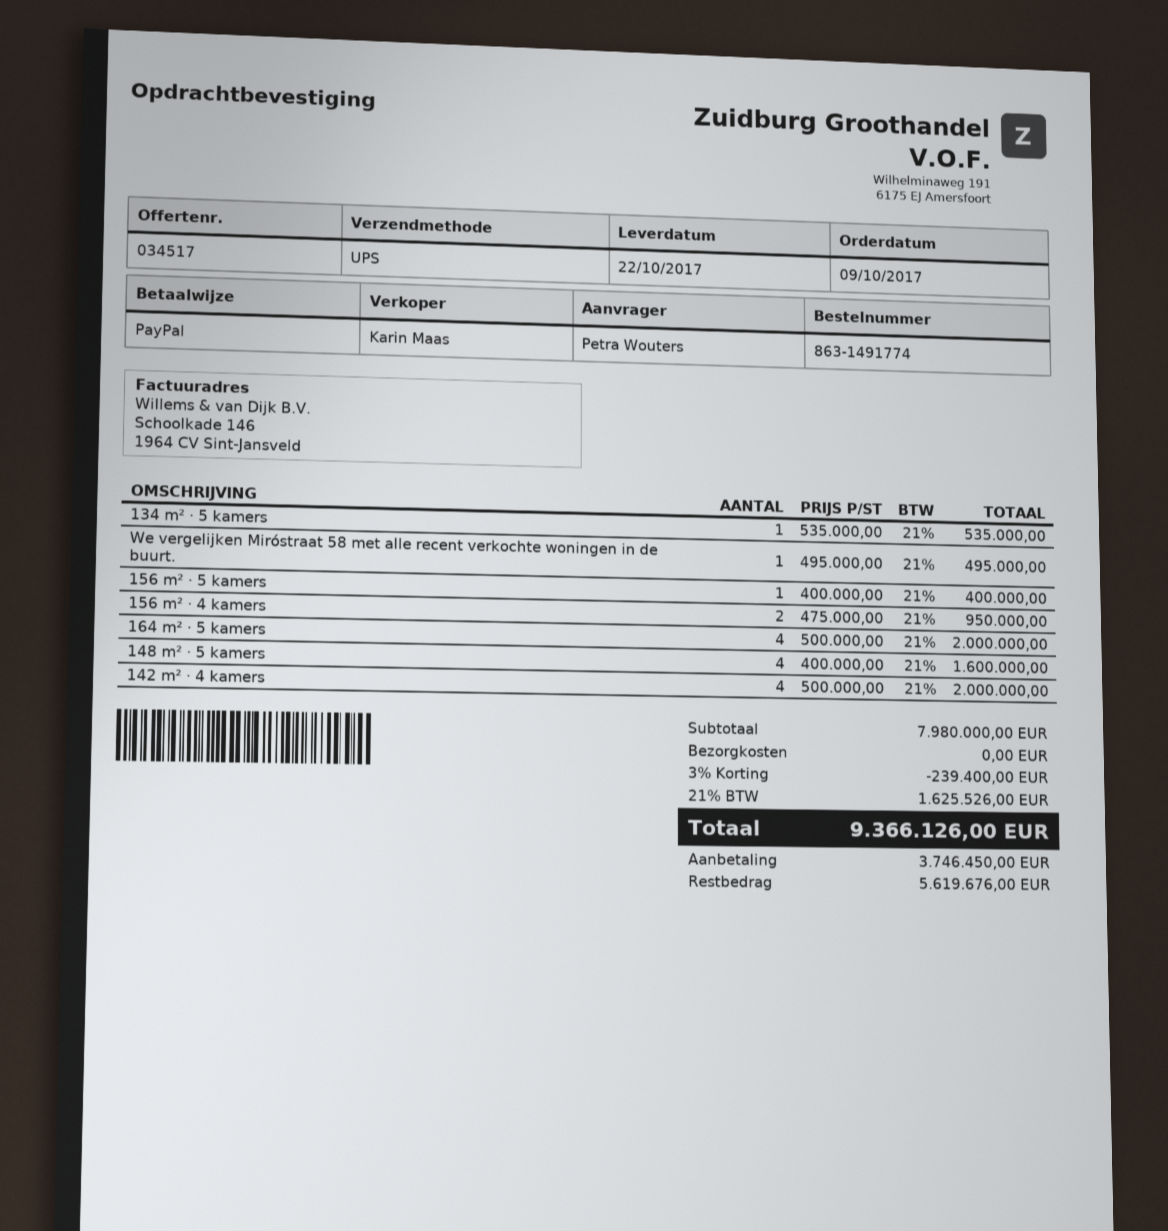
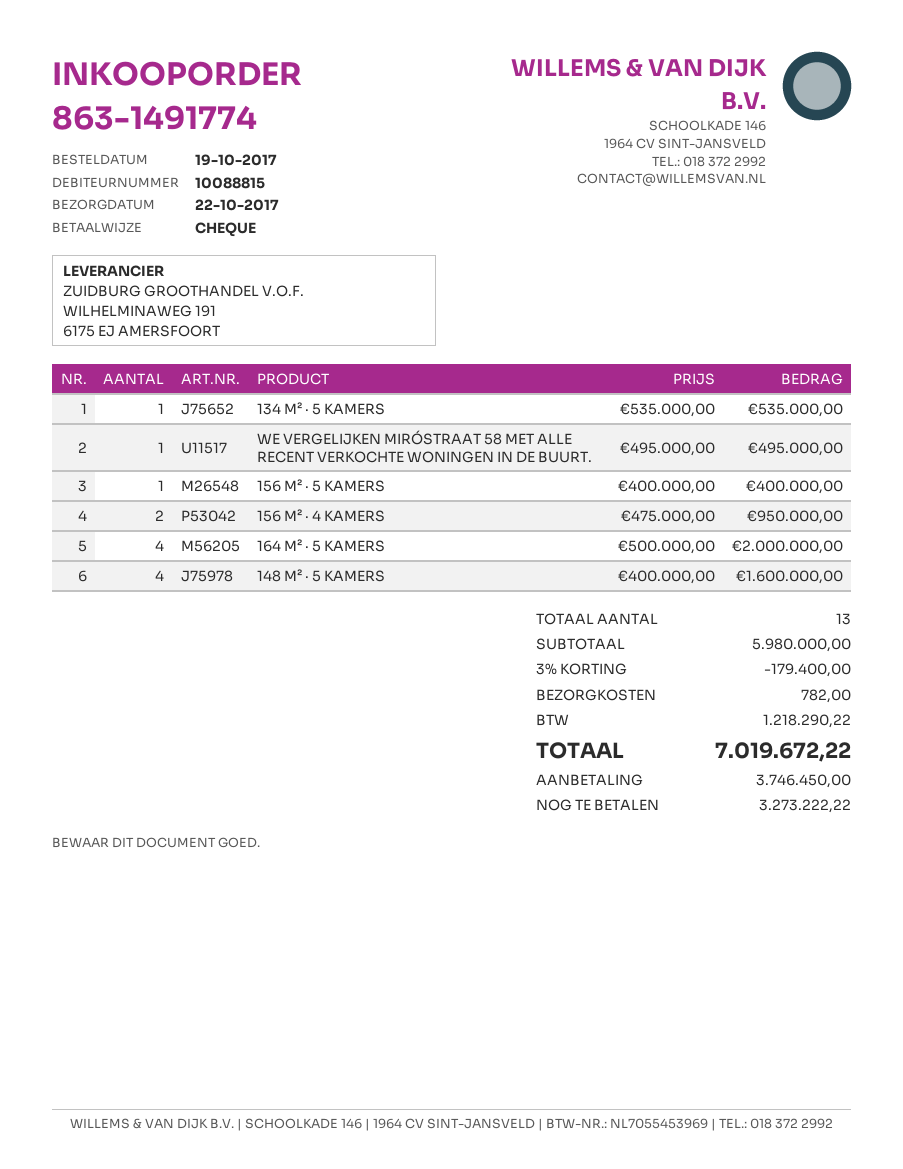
order date: 2017-10-09 -> 2017-10-19
payment method: PayPal -> cheque
142 m² · 4 kamers: 4 x 500000.00 = 2000000.00 -> none
subtotal: 7980000.00 -> 5980000.00
discount: 3% = 239400.00 -> 3% = 179400.00
shipping: 0.00 -> 782.00
tax: 1625526.00 -> 1218290.22
total: 9366126.00 -> 7019672.22
balance: 5619676.00 -> 3273222.22

